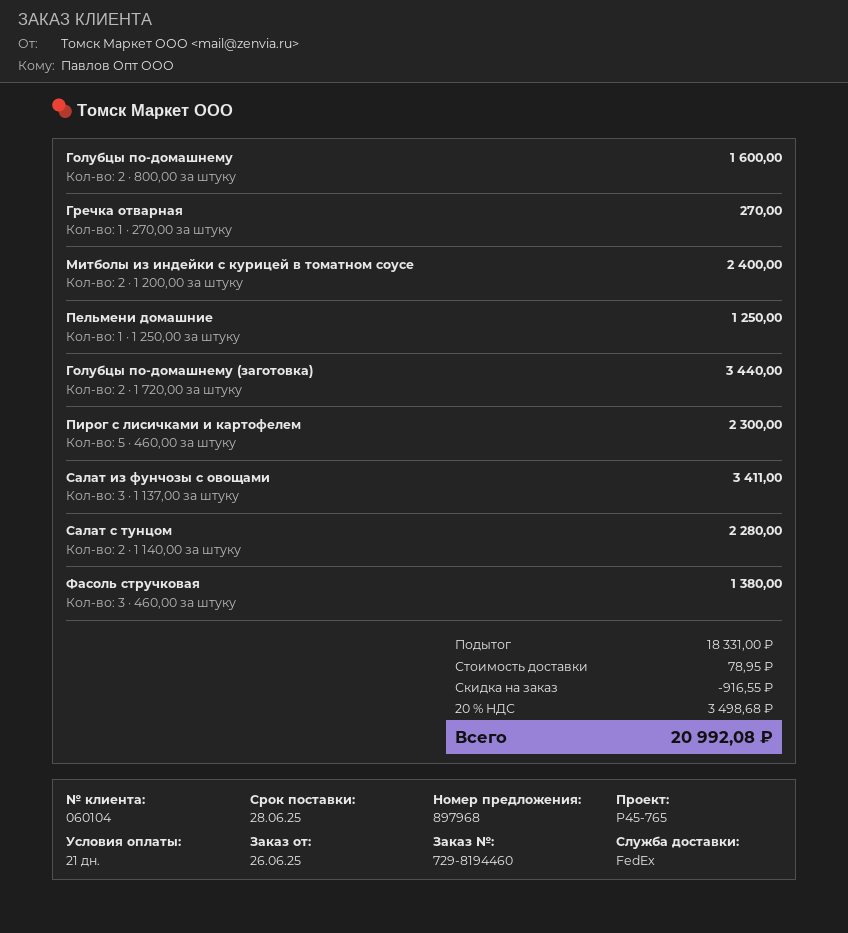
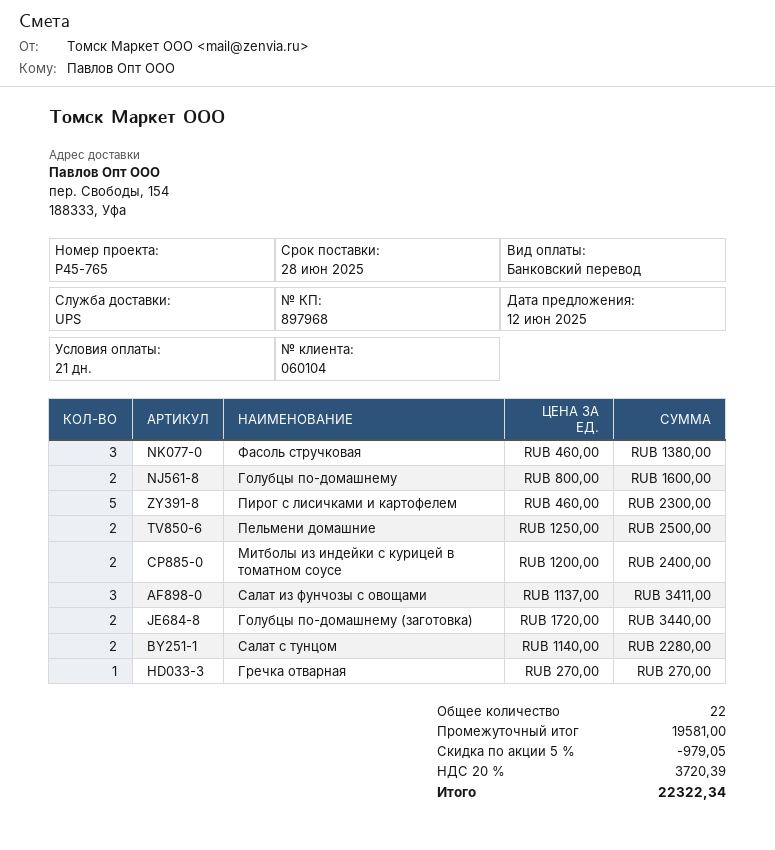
shipping method: FedEx -> UPS
Пельмени домашние: 1 x 1250.00 = 1250.00 -> 2 x 1250.00 = 2500.00
subtotal: 18331.00 -> 19581.00
discount: 916.55 -> 979.05
shipping: 78.95 -> none
tax: 20% = 3498.68 -> 20% = 3720.39
total: 20992.08 -> 22322.34

